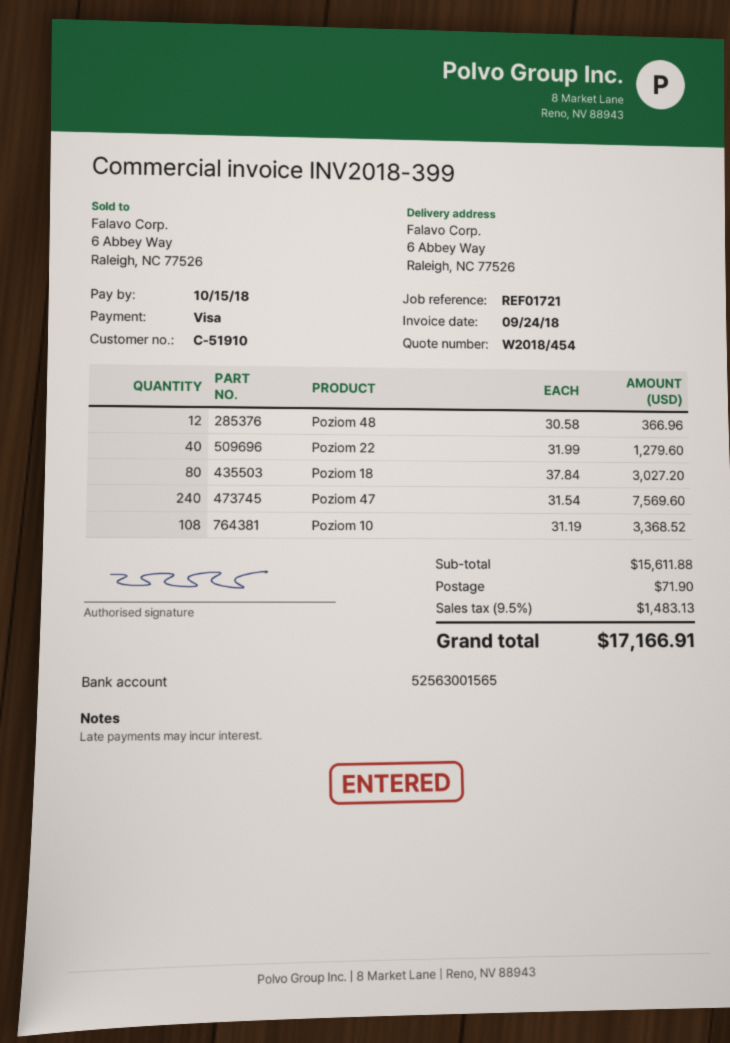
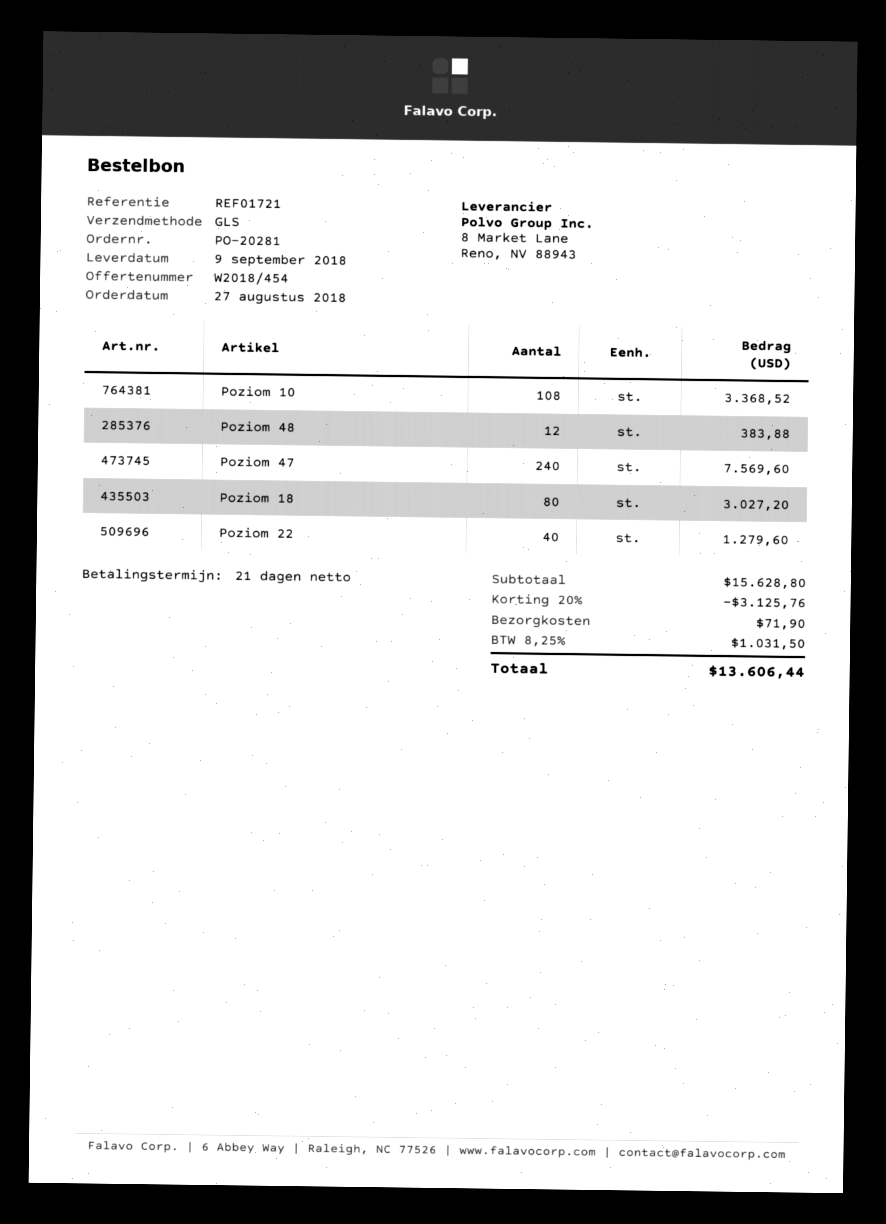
Poziom 48: 12 for 366.96 -> 12 for 383.88
subtotal: 15611.88 -> 15628.80
discount: none -> 20% = 3125.76
tax: 9.5% = 1483.13 -> 8.25% = 1031.50
total: 17166.91 -> 13606.44

